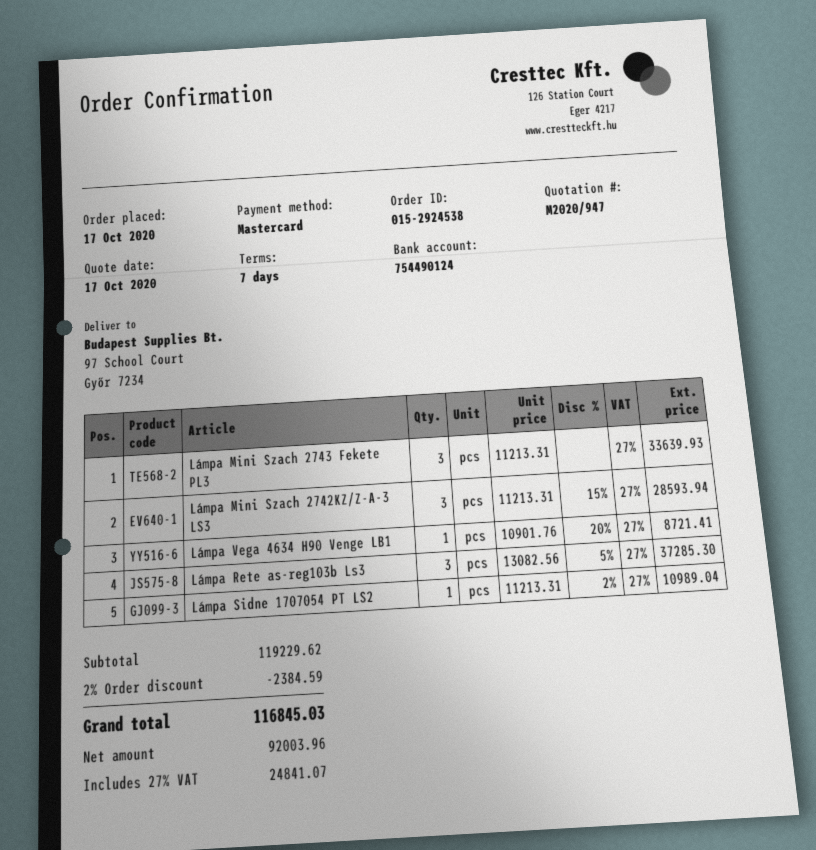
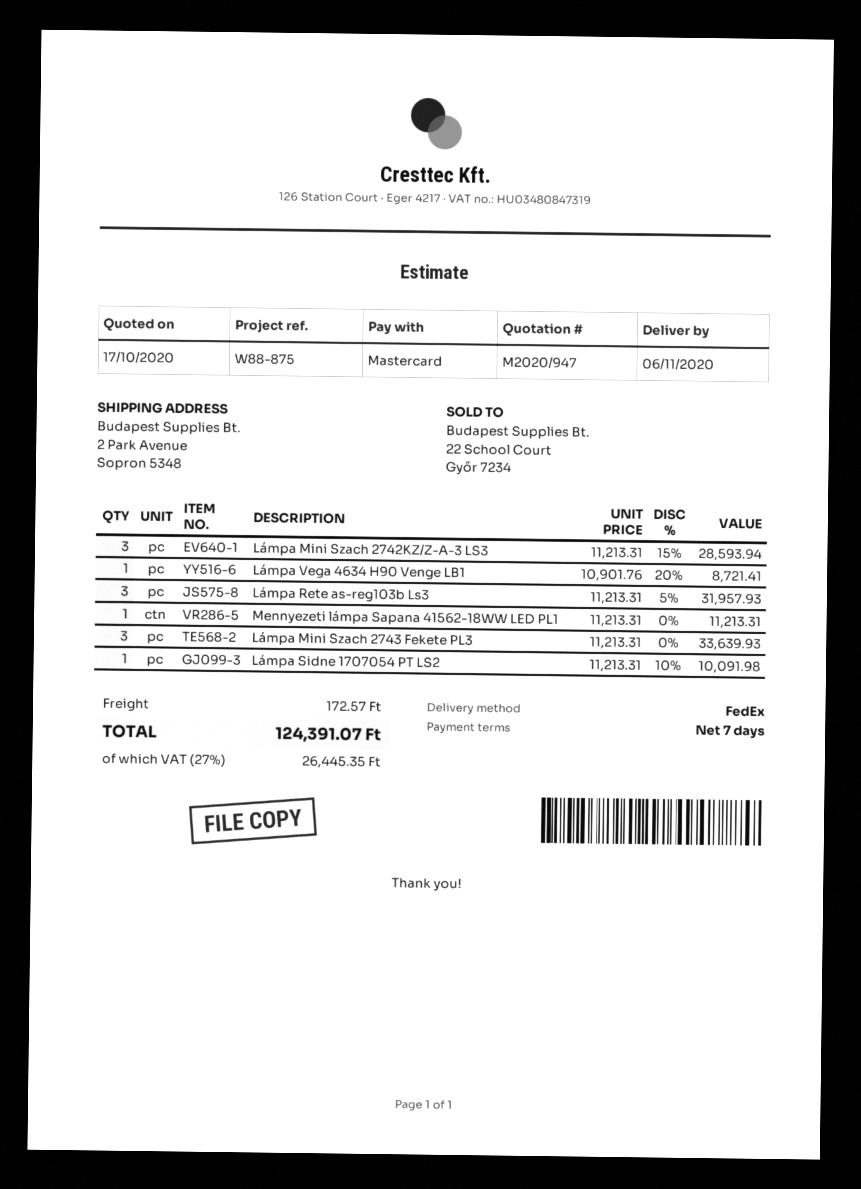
ship to: 97 School Court, Győr 7234 -> 2 Park Avenue, Sopron 5348
Lámpa Rete as-reg103b Ls3: 3 x 13082.56 - 5% = 37285.30 -> 3 x 11213.31 - 5% = 31957.93
Lámpa Sidne 1707054 PT LS2: 1 x 11213.31 - 2% = 10989.04 -> 1 x 11213.31 - 10% = 10091.98
Mennyezeti lámpa Sapana 41562-18WW LED PL1: none -> 1 x 11213.31 = 11213.31
discount: 2% = 2384.59 -> none
shipping: none -> 172.57
tax: 27% = 24841.07 -> 27% = 26445.35
total: 116845.03 -> 124391.07

